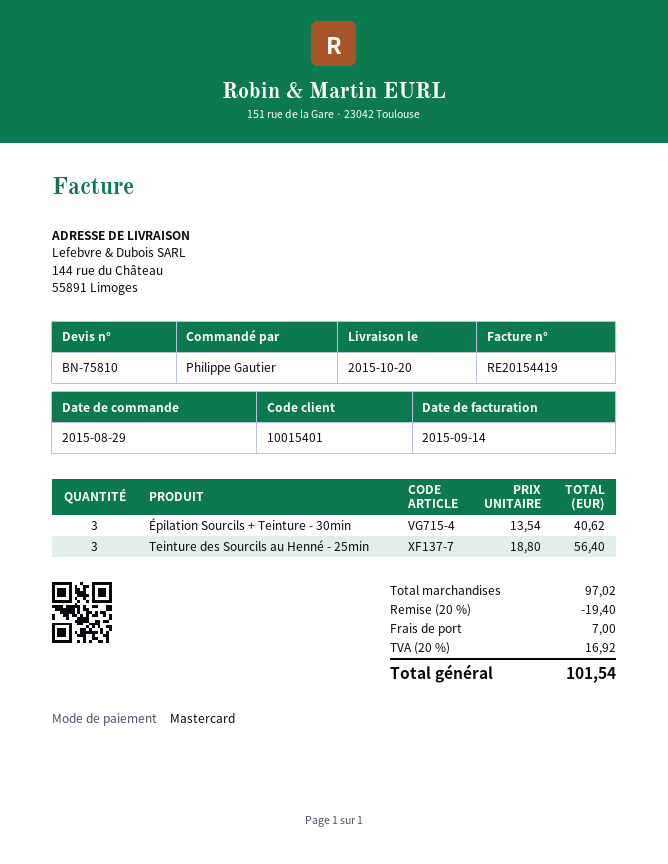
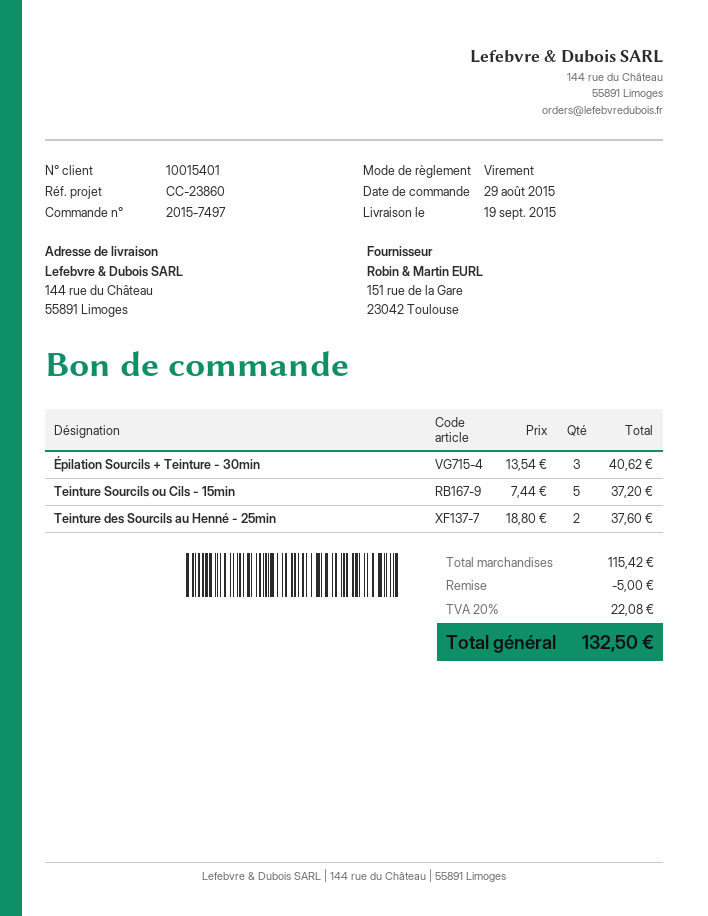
delivery date: 2015-10-20 -> 2015-09-19
payment method: Mastercard -> bank transfer
Teinture des Sourcils au Henné - 25min: 3 x 18.80 = 56.40 -> 2 x 18.80 = 37.60
Teinture Sourcils ou Cils - 15min: none -> 5 x 7.44 = 37.20
subtotal: 97.02 -> 115.42
discount: 19.40 -> 5.00
shipping: 7.00 -> none
tax: 20% = 16.92 -> 20% = 22.08
total: 101.54 -> 132.50

